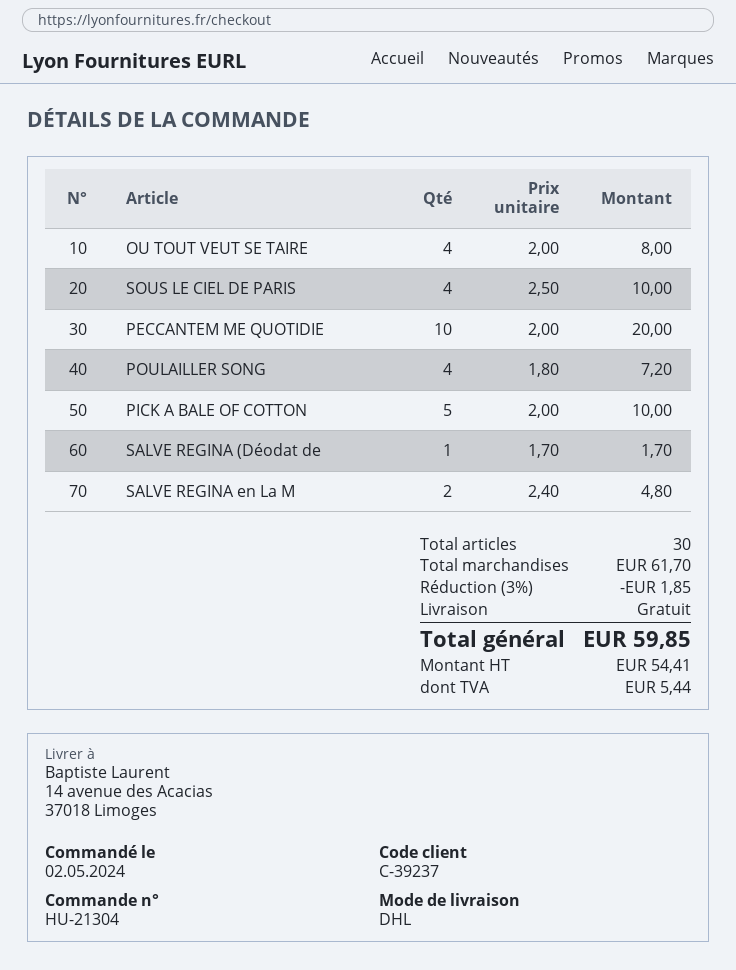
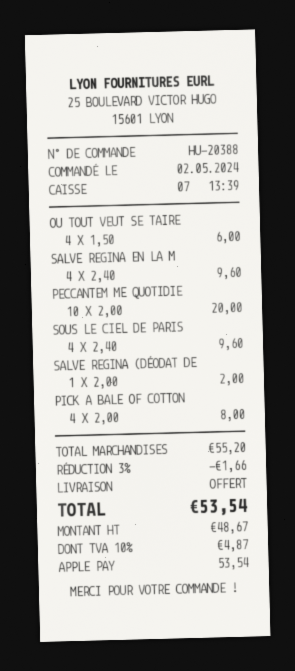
order number: HU-21304 -> HU-20388
OU TOUT VEUT SE TAIRE: 4 x 2.00 = 8.00 -> 4 x 1.50 = 6.00
SOUS LE CIEL DE PARIS: 4 x 2.50 = 10.00 -> 4 x 2.40 = 9.60
POULAILLER SONG: 4 x 1.80 = 7.20 -> none
PICK A BALE OF COTTON: 5 x 2.00 = 10.00 -> 4 x 2.00 = 8.00
SALVE REGINA (Déodat de: 1 x 1.70 = 1.70 -> 1 x 2.00 = 2.00
SALVE REGINA en La M: 2 x 2.40 = 4.80 -> 4 x 2.40 = 9.60
subtotal: 61.70 -> 55.20
discount: 3% = 1.85 -> 3% = 1.66
net: 54.41 -> 48.67
tax: 5.44 -> 4.87
total: 59.85 -> 53.54

